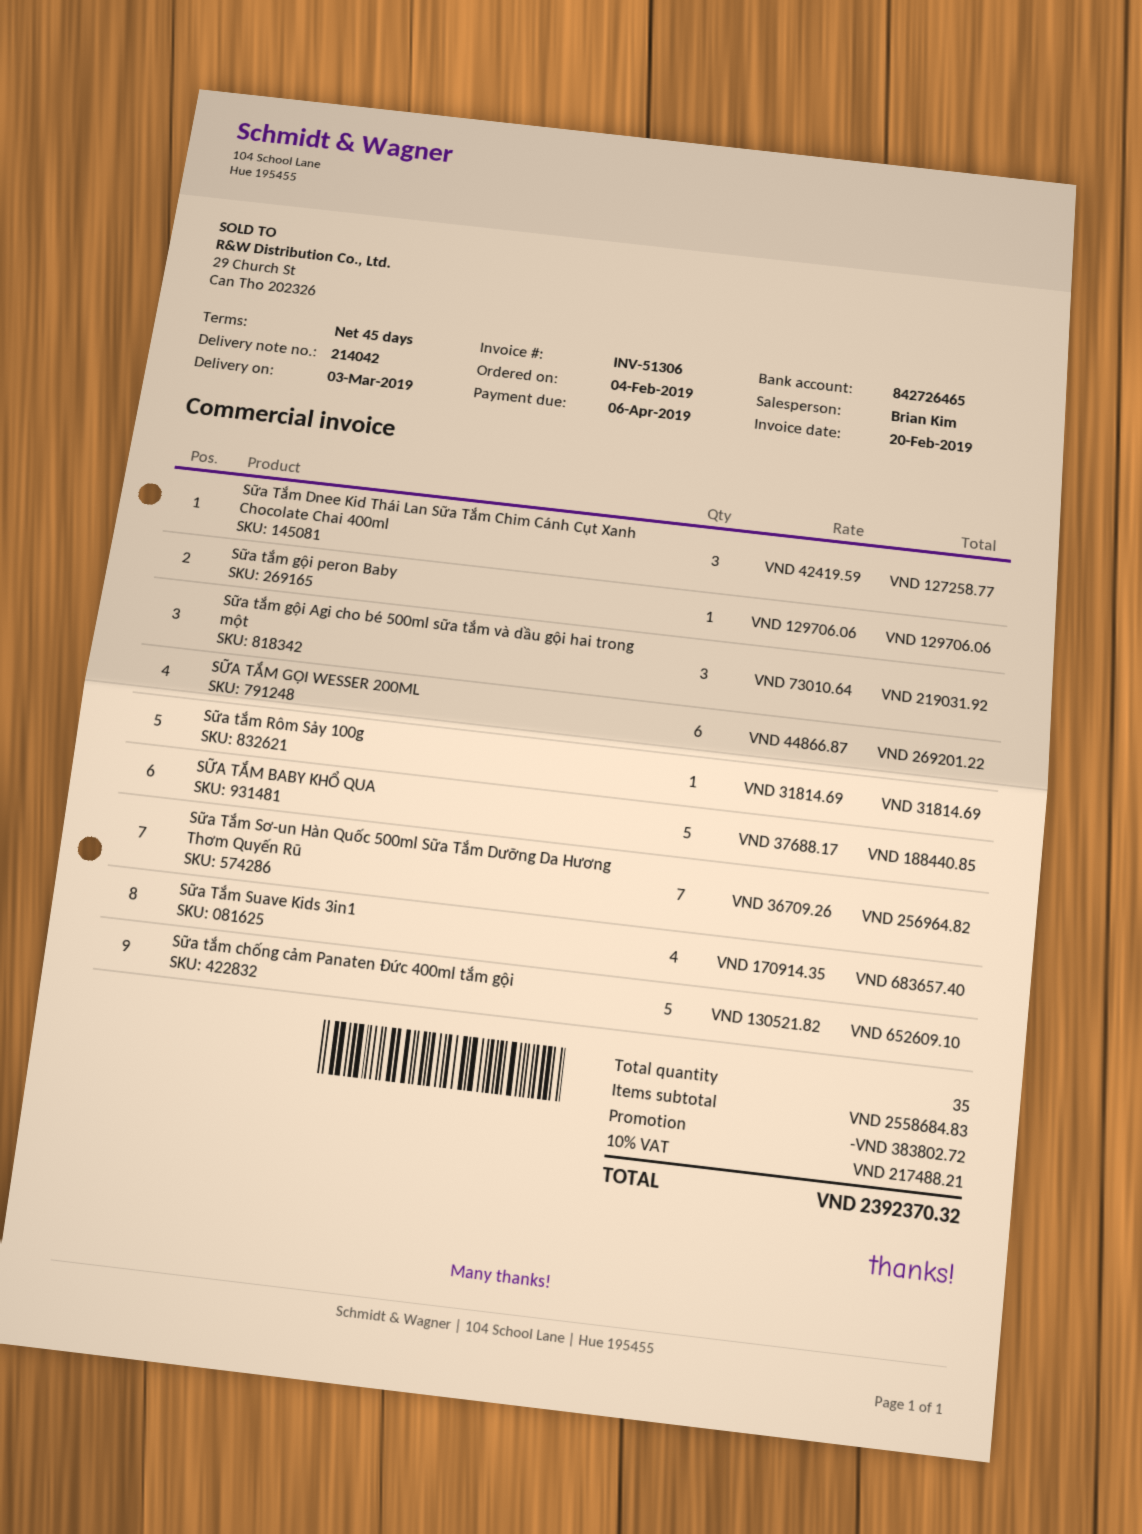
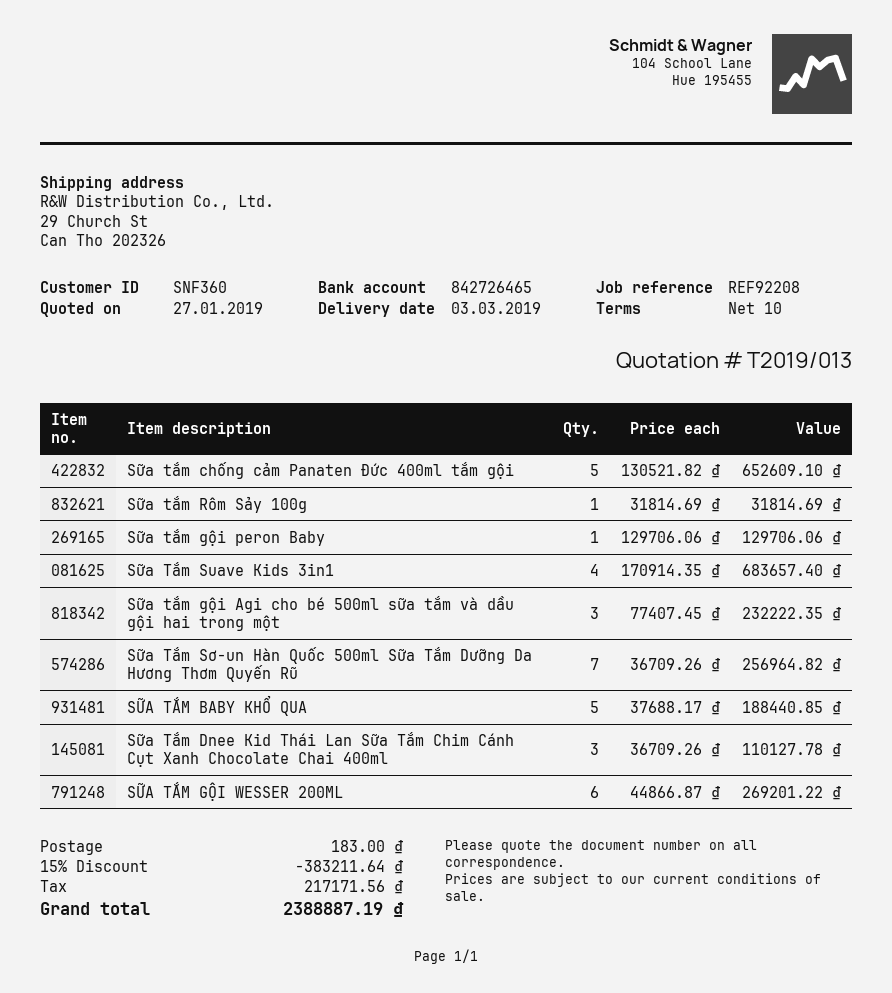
payment terms: 45 days -> 10 days
Sữa Tắm Dnee Kid Thái Lan Sữa Tắm Chim Cánh Cụt Xanh Chocolate Chai 400ml: 3 x 42419.59 = 127258.77 -> 3 x 36709.26 = 110127.78
Sữa tắm gội Agi cho bé 500ml sữa tắm và dầu gội hai trong một: 3 x 73010.64 = 219031.92 -> 3 x 77407.45 = 232222.35
discount: 383802.72 -> 383211.64
shipping: none -> 183.00
tax: 217488.21 -> 217171.56
total: 2392370.32 -> 2388887.19

